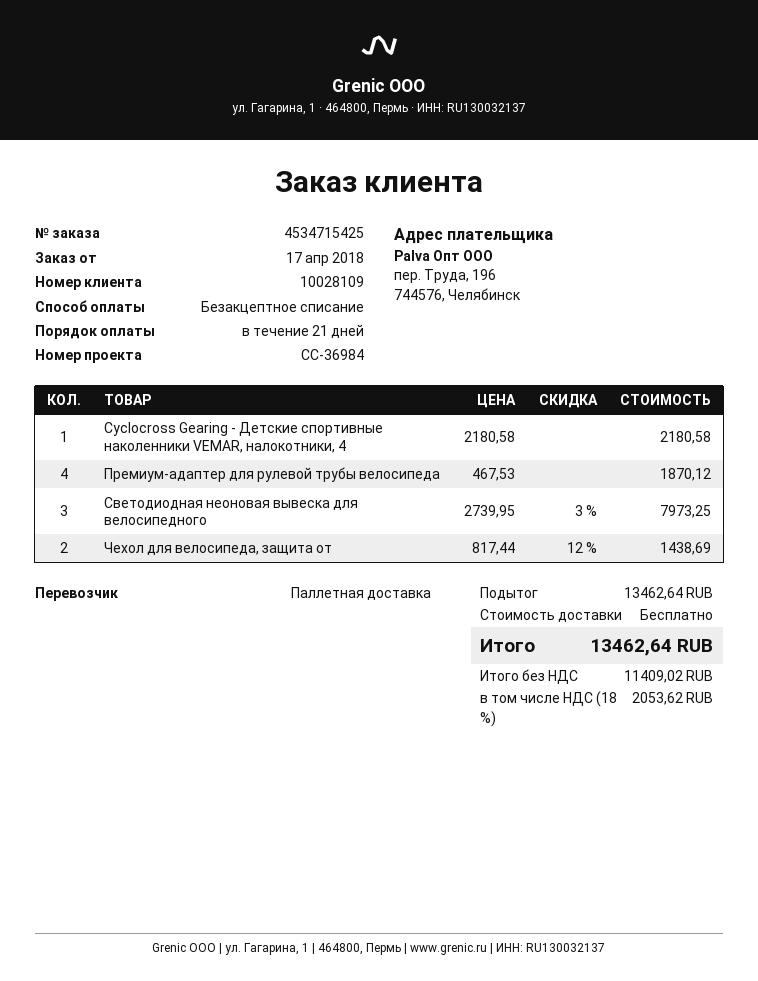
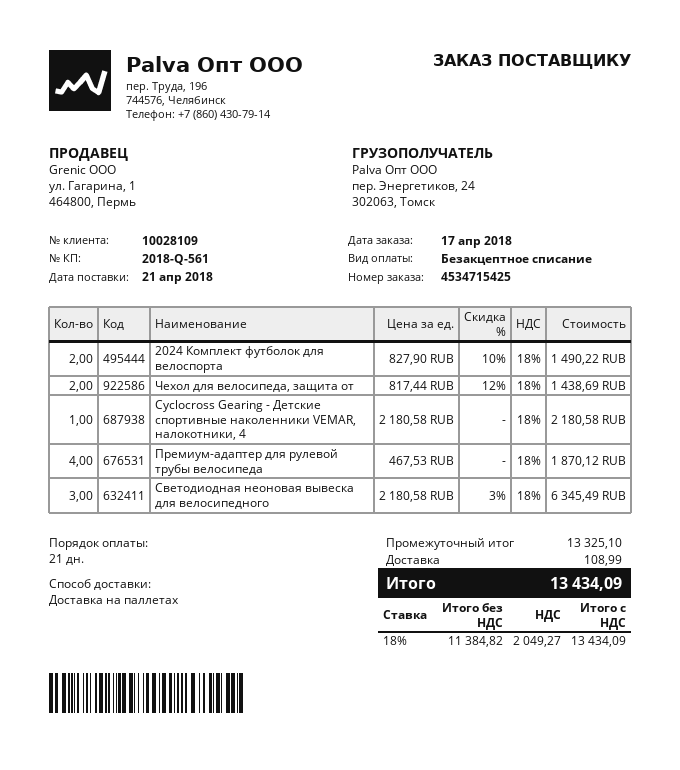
Светодиодная неоновая вывеска для велосипедного: 3 x 2739.95 - 3% = 7973.25 -> 3 x 2180.58 - 3% = 6345.49
2024 Комплект футболок для велоспорта: none -> 2 x 827.90 - 10% = 1490.22
subtotal: 13462.64 -> 13325.10
shipping: 0.00 -> 108.99
net: 11409.02 -> 11384.82
tax: 18% = 2053.62 -> 18% = 2049.27
total: 13462.64 -> 13434.09

